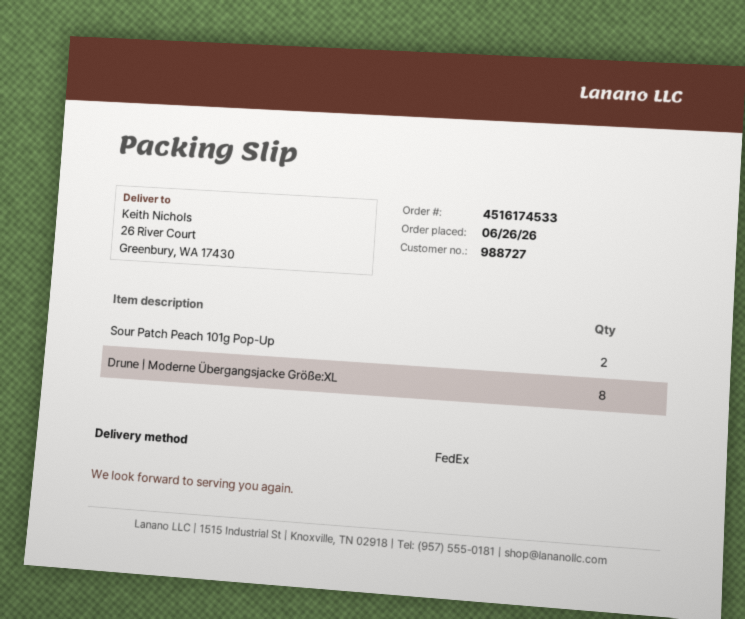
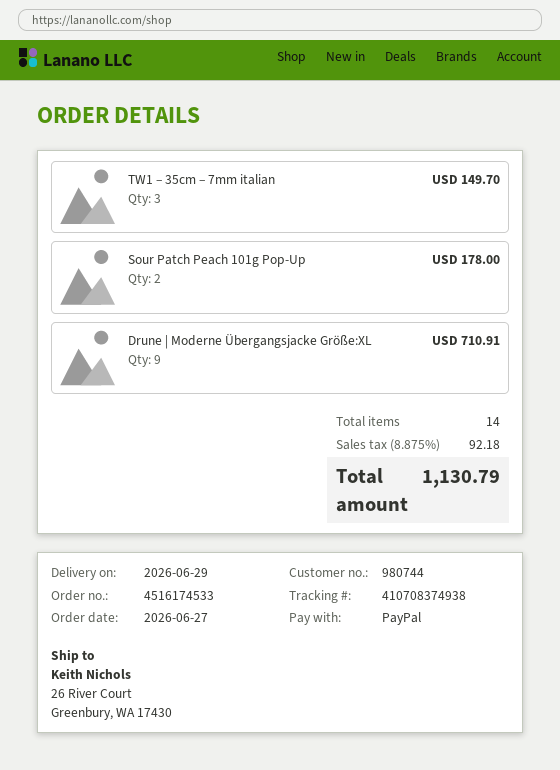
order date: 2026-06-26 -> 2026-06-27
customer number: 988727 -> 980744
Drune | Moderne Übergangsjacke Größe:XL: 8 -> 9
TW1 – 35cm – 7mm italian: none -> 3

